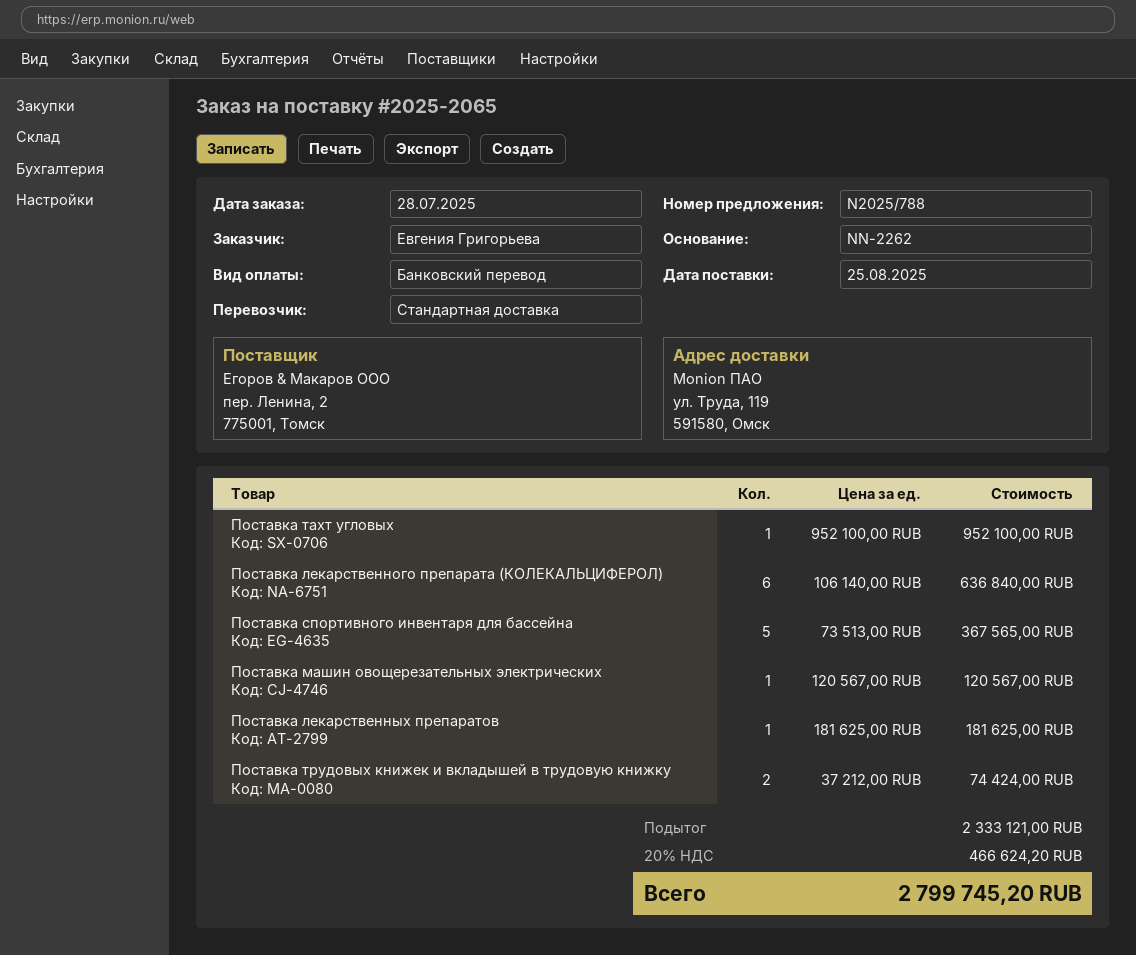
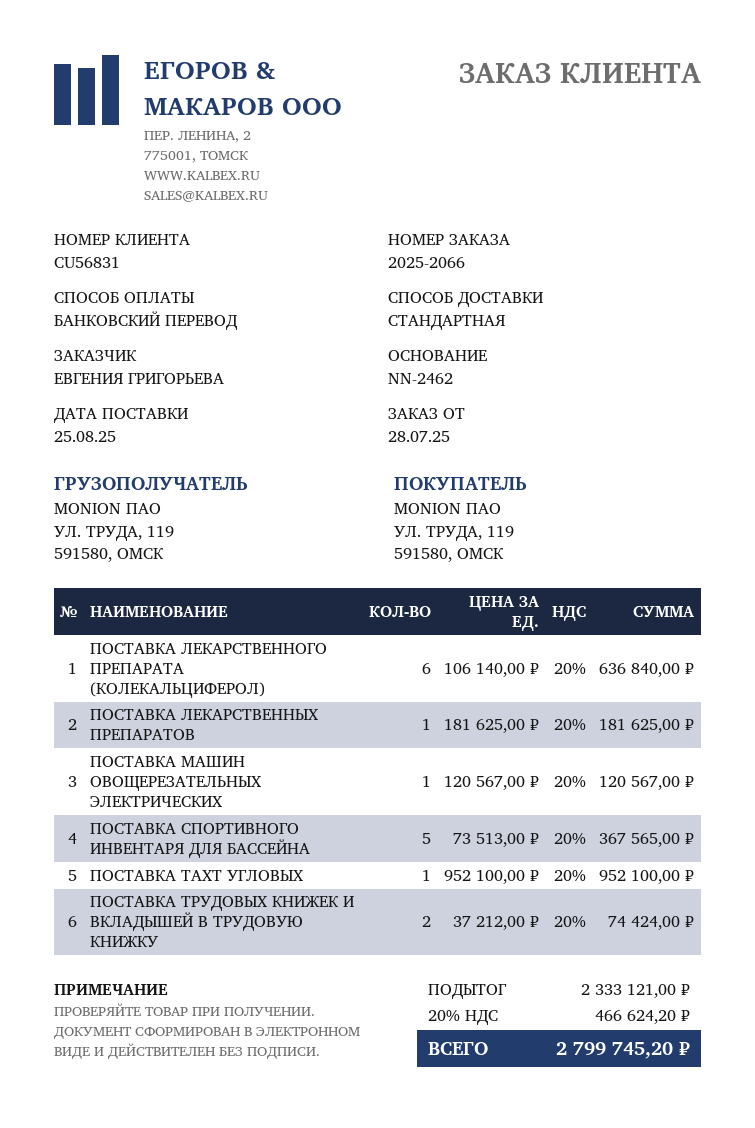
order number: 2025-2065 -> 2025-2066
reference: NN-2262 -> NN-2462

